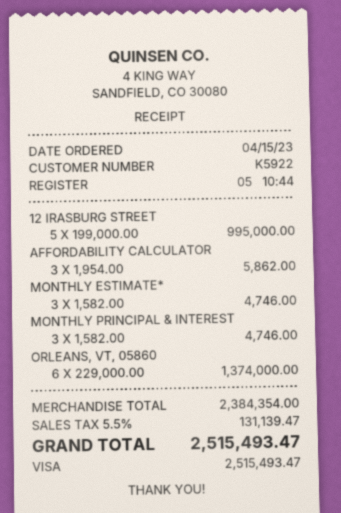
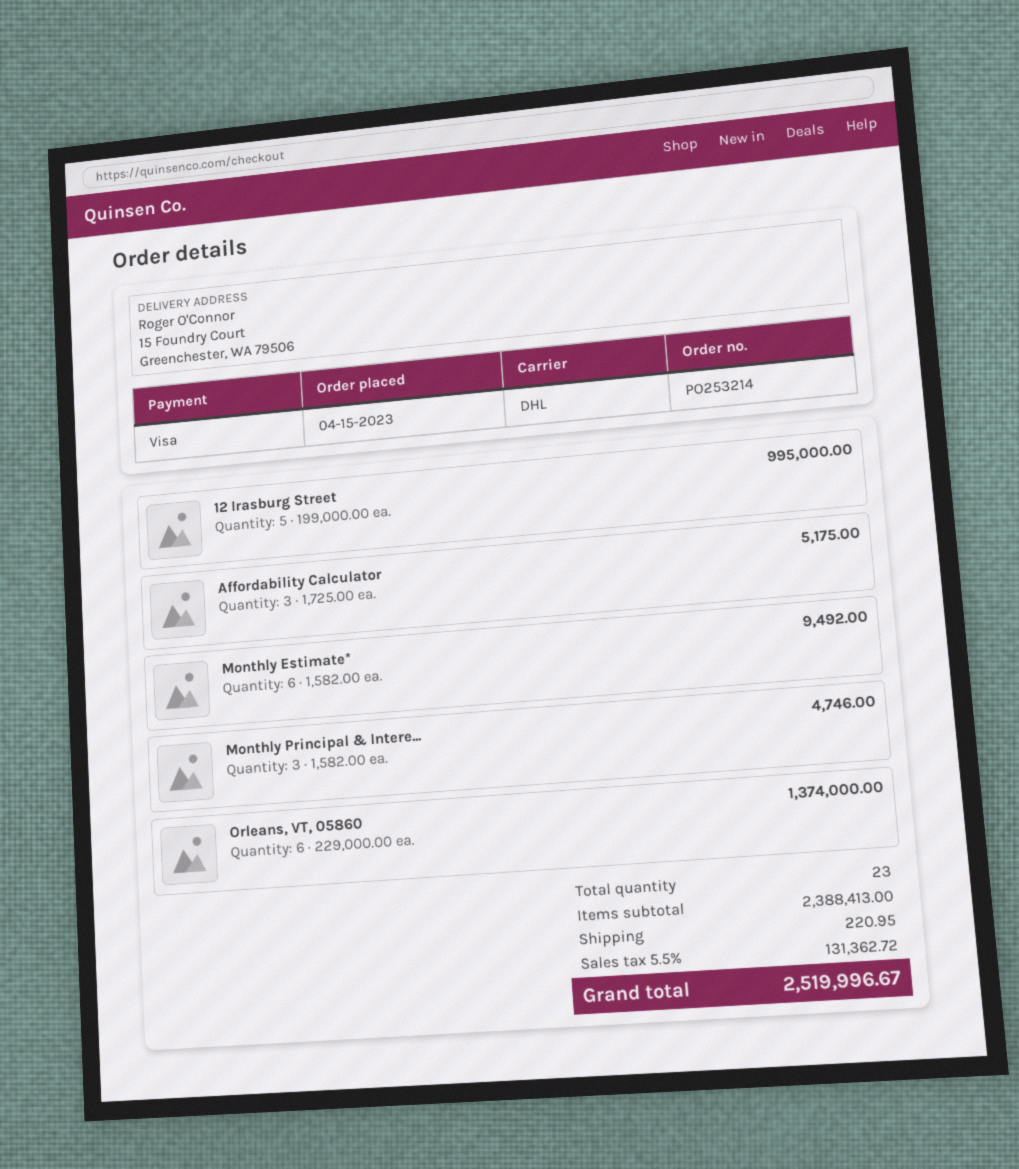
AFFORDABILITY CALCULATOR: 3 x 1954.00 = 5862.00 -> 3 x 1725.00 = 5175.00
MONTHLY ESTIMATE*: 3 x 1582.00 = 4746.00 -> 6 x 1582.00 = 9492.00
subtotal: 2384354.00 -> 2388413.00
shipping: none -> 220.95
tax: 5.5% = 131139.47 -> 5.5% = 131362.72
total: 2515493.47 -> 2519996.67

